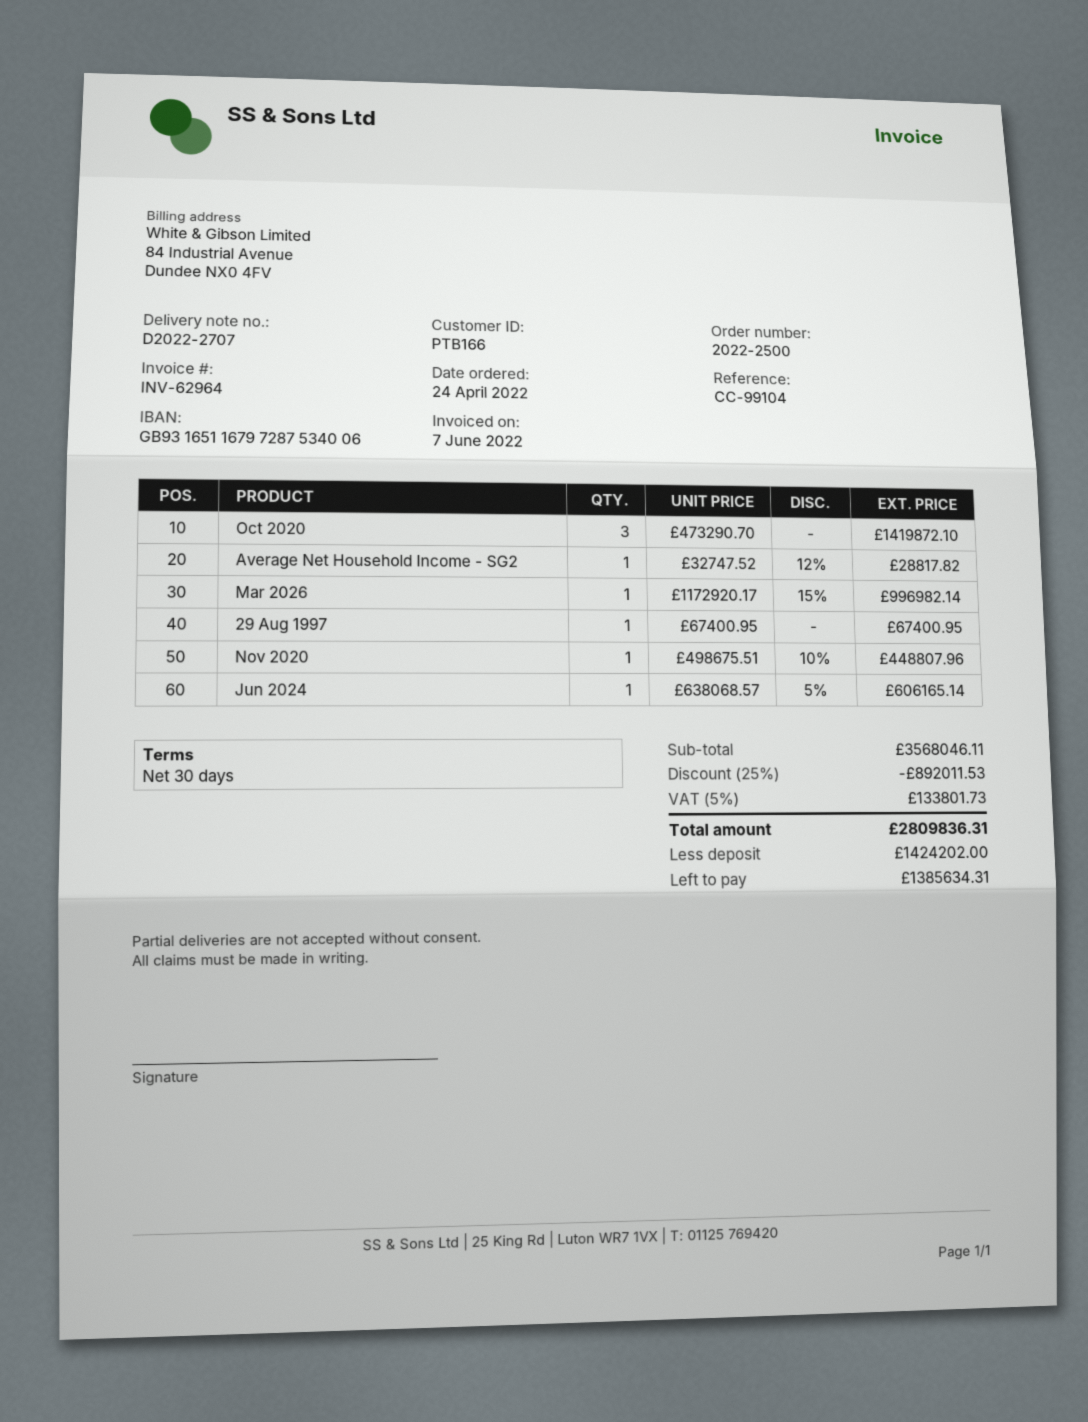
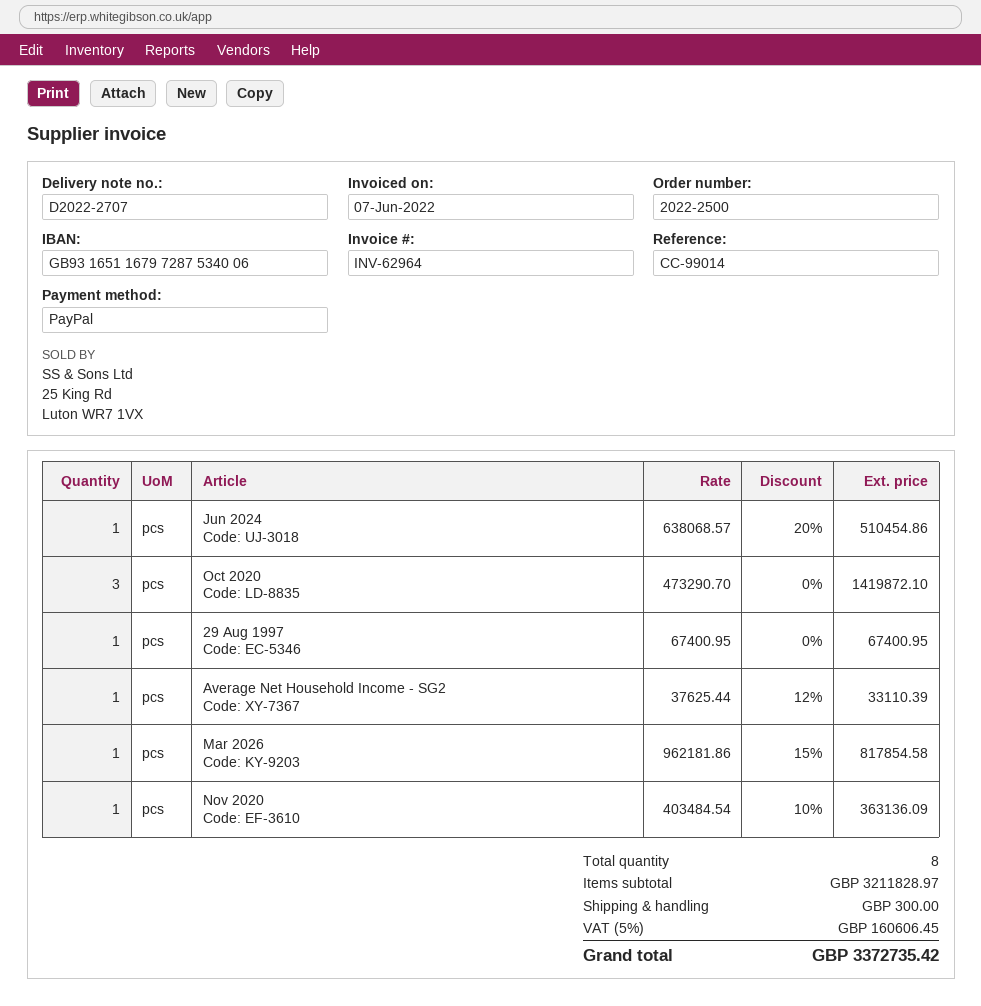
reference: CC-99104 -> CC-99014
Average Net Household Income - SG2: 1 x 32747.52 - 12% = 28817.82 -> 1 x 37625.44 - 12% = 33110.39
Mar 2026: 1 x 1172920.17 - 15% = 996982.14 -> 1 x 962181.86 - 15% = 817854.58
Nov 2020: 1 x 498675.51 - 10% = 448807.96 -> 1 x 403484.54 - 10% = 363136.09
Jun 2024: 1 x 638068.57 - 5% = 606165.14 -> 1 x 638068.57 - 20% = 510454.86
subtotal: 3568046.11 -> 3211828.97
discount: 25% = 892011.53 -> none
shipping: none -> 300.00
tax: 5% = 133801.73 -> 5% = 160606.45
total: 2809836.31 -> 3372735.42

